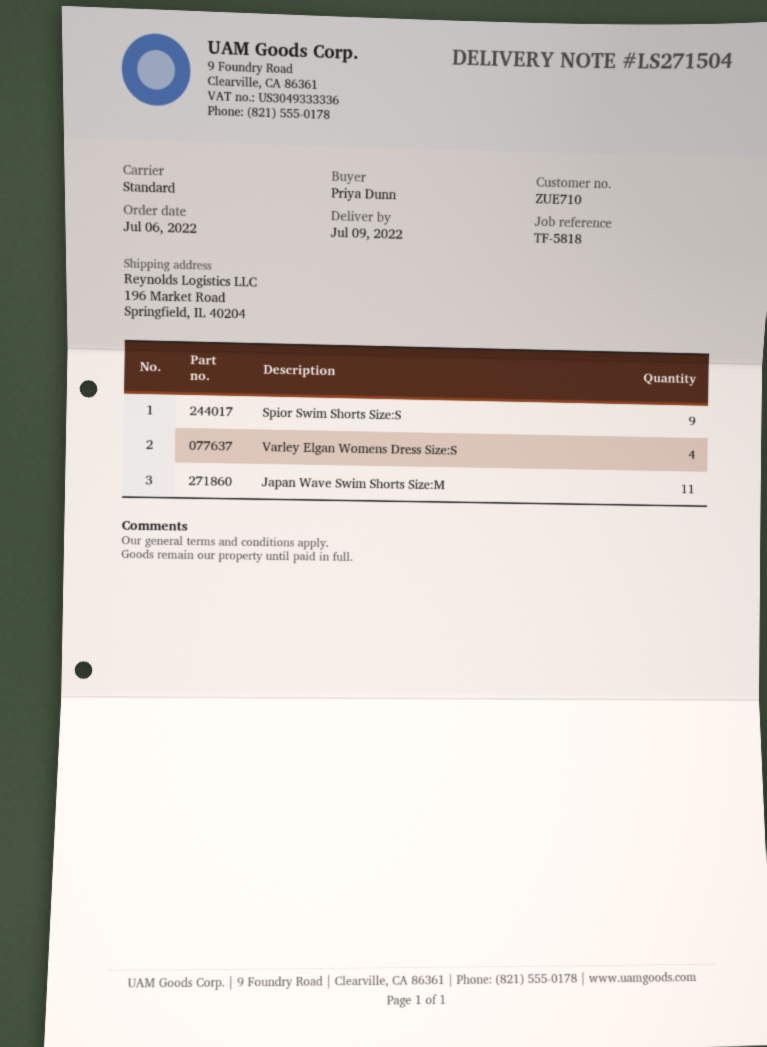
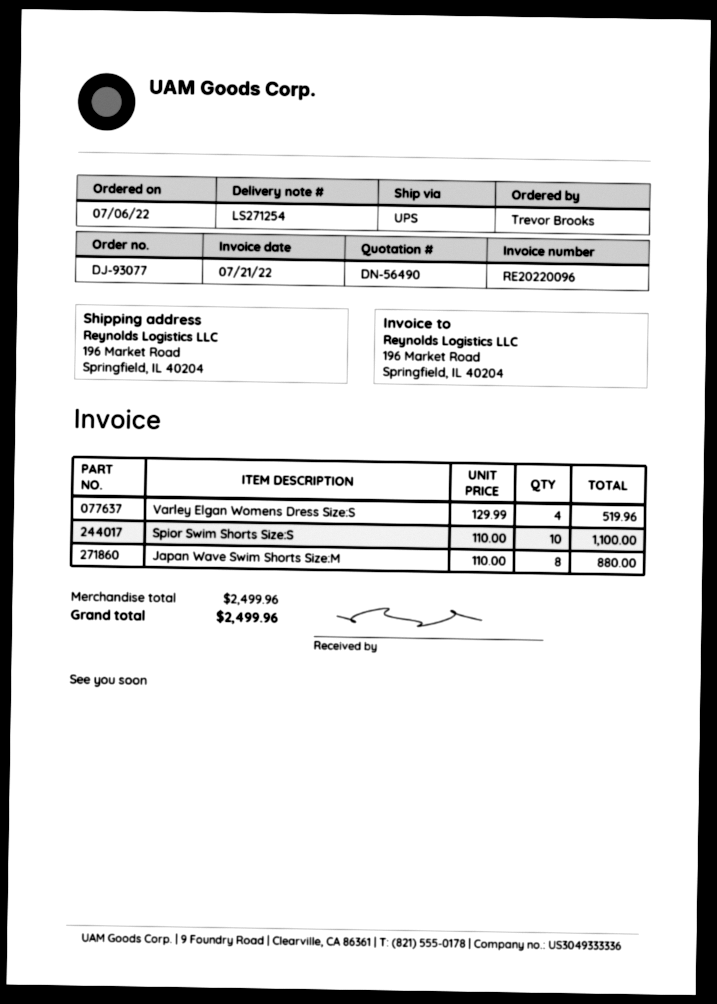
delivery note number: LS271504 -> LS271254
ordered by: Priya Dunn -> Trevor Brooks
shipping method: standard -> UPS
Spior Swim Shorts Size:S: 9 -> 10
Japan Wave Swim Shorts Size:M: 11 -> 8

